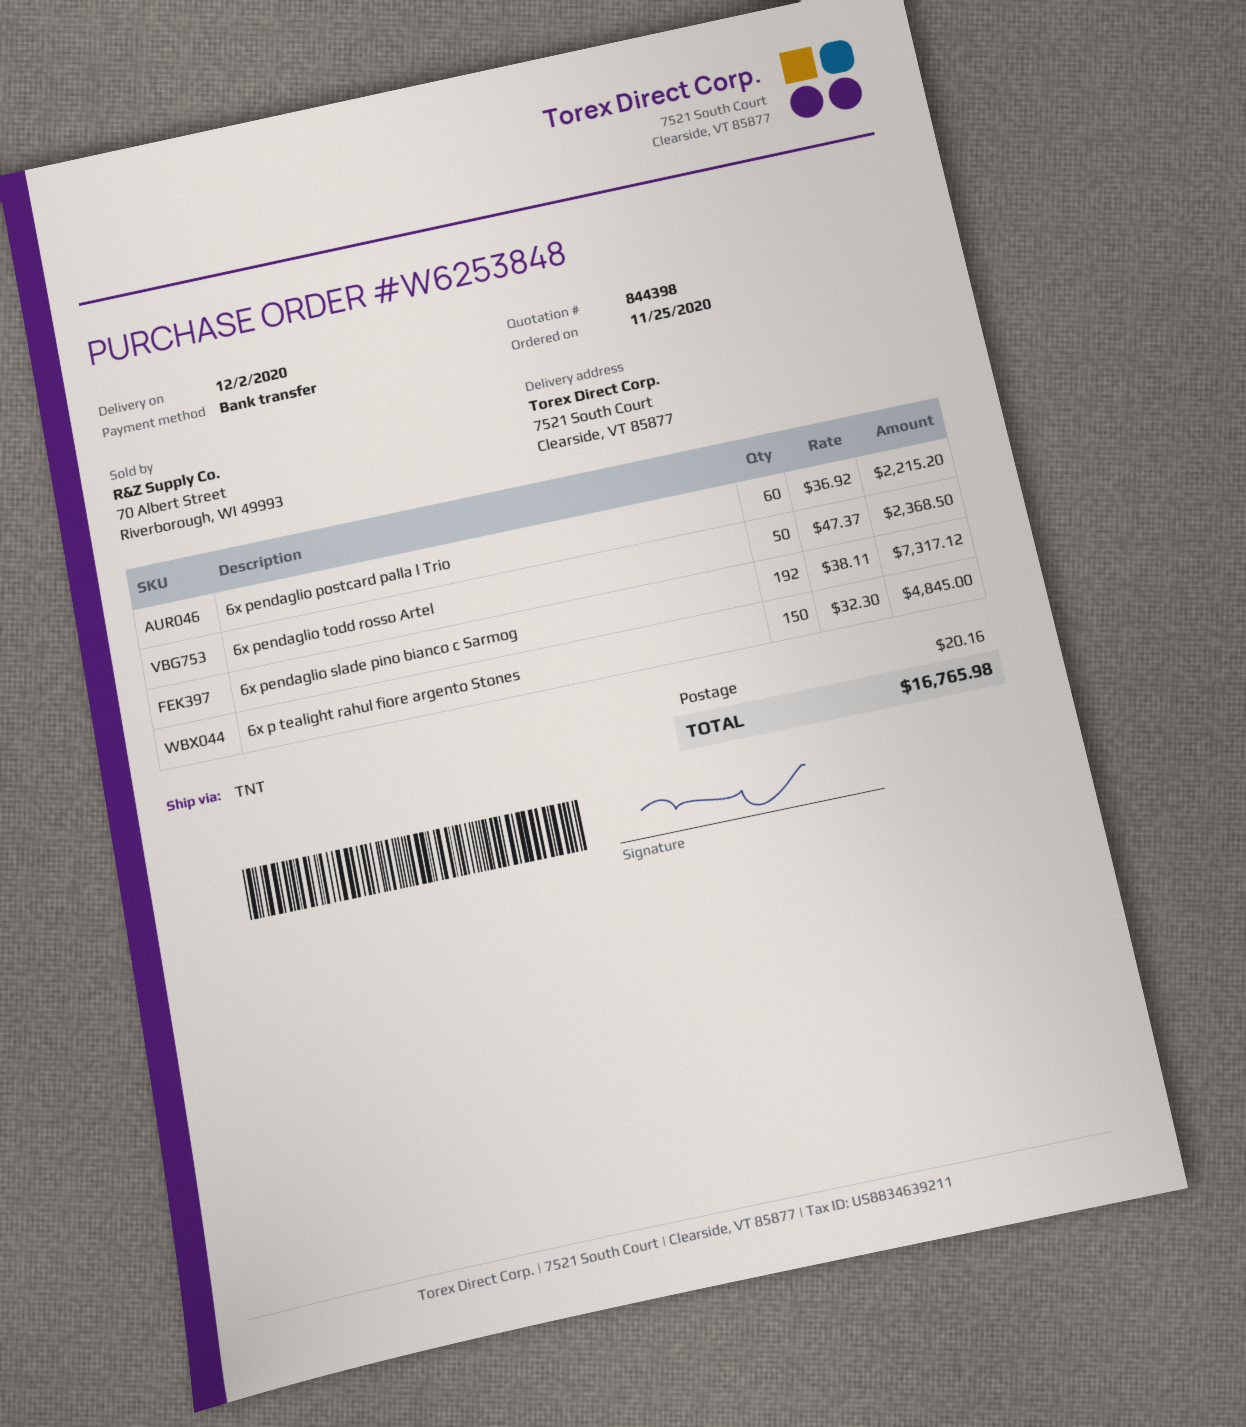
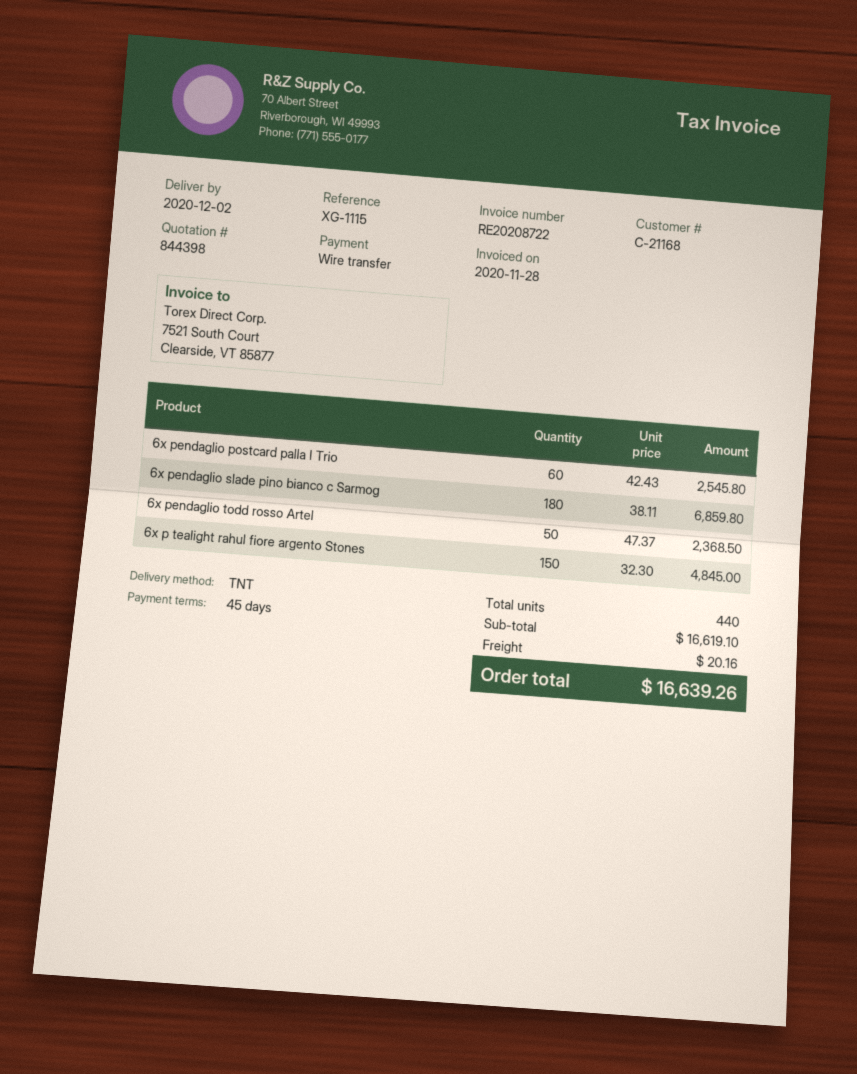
6x pendaglio postcard palla l Trio: 60 x 36.92 = 2215.20 -> 60 x 42.43 = 2545.80
6x pendaglio slade pino bianco c Sarmog: 192 x 38.11 = 7317.12 -> 180 x 38.11 = 6859.80
total: 16765.98 -> 16639.26

